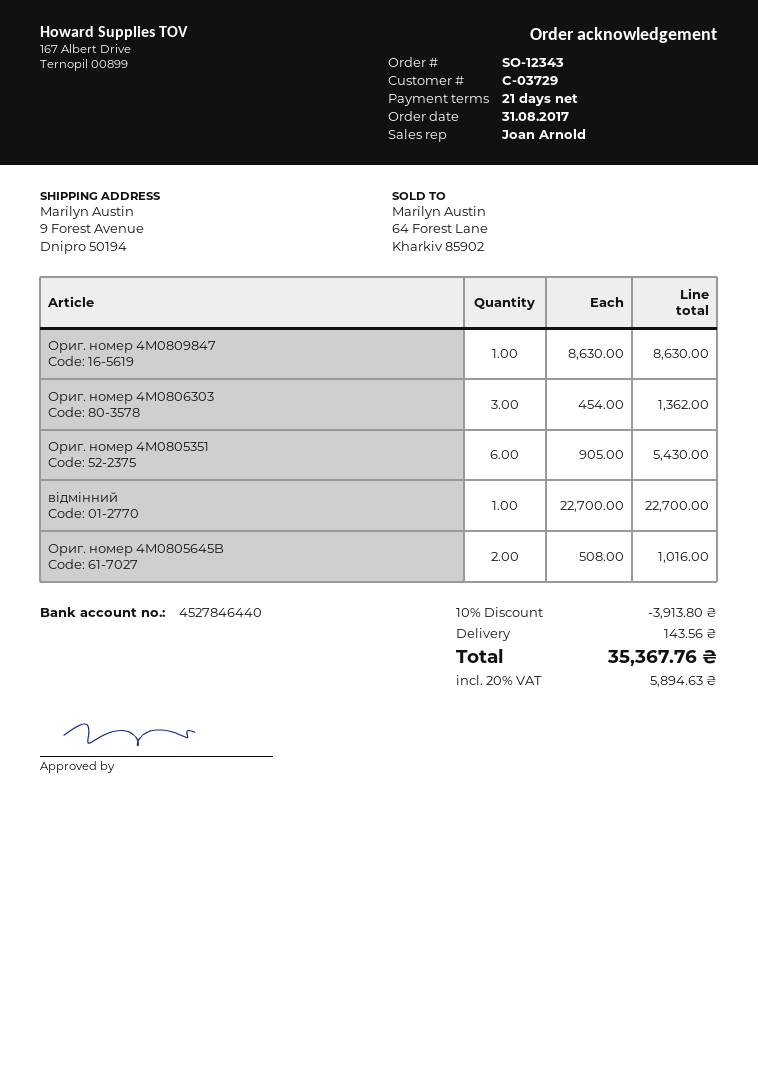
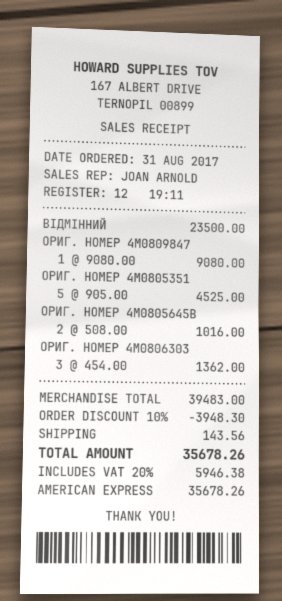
Ориг. номер 4M0809847: 1 x 8630.00 = 8630.00 -> 1 x 9080.00 = 9080.00
Ориг. номер 4M0805351: 6 x 905.00 = 5430.00 -> 5 x 905.00 = 4525.00
відмінний: 1 x 22700.00 = 22700.00 -> 1 x 23500.00 = 23500.00
discount: 10% = 3913.80 -> 10% = 3948.30
tax: 20% = 5894.63 -> 20% = 5946.38
total: 35367.76 -> 35678.26

